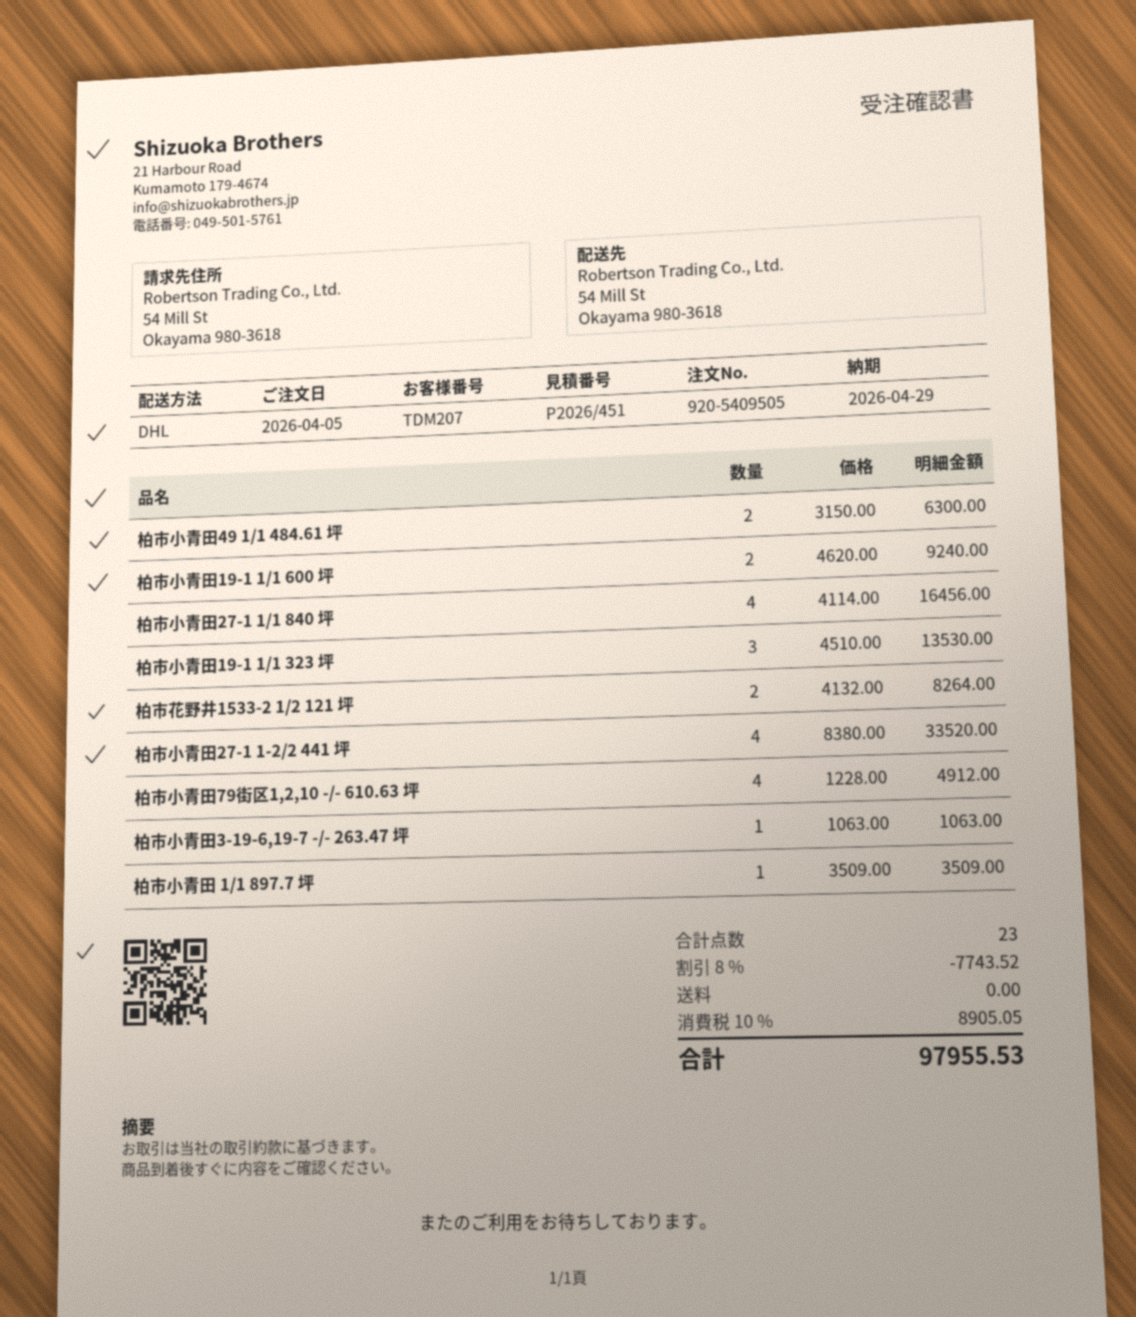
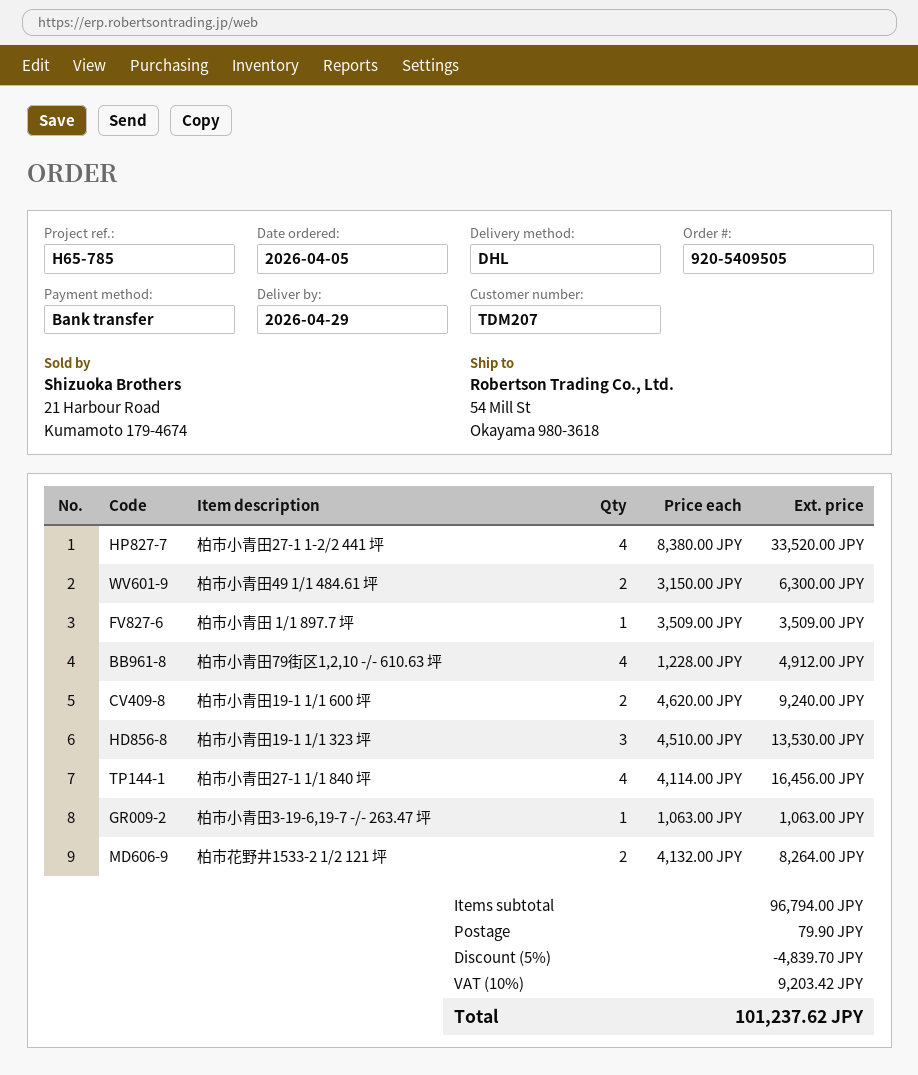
discount: 8% = 7743.52 -> 5% = 4839.70
shipping: 0.00 -> 79.90
tax: 10% = 8905.05 -> 10% = 9203.42
total: 97955.53 -> 101237.62

